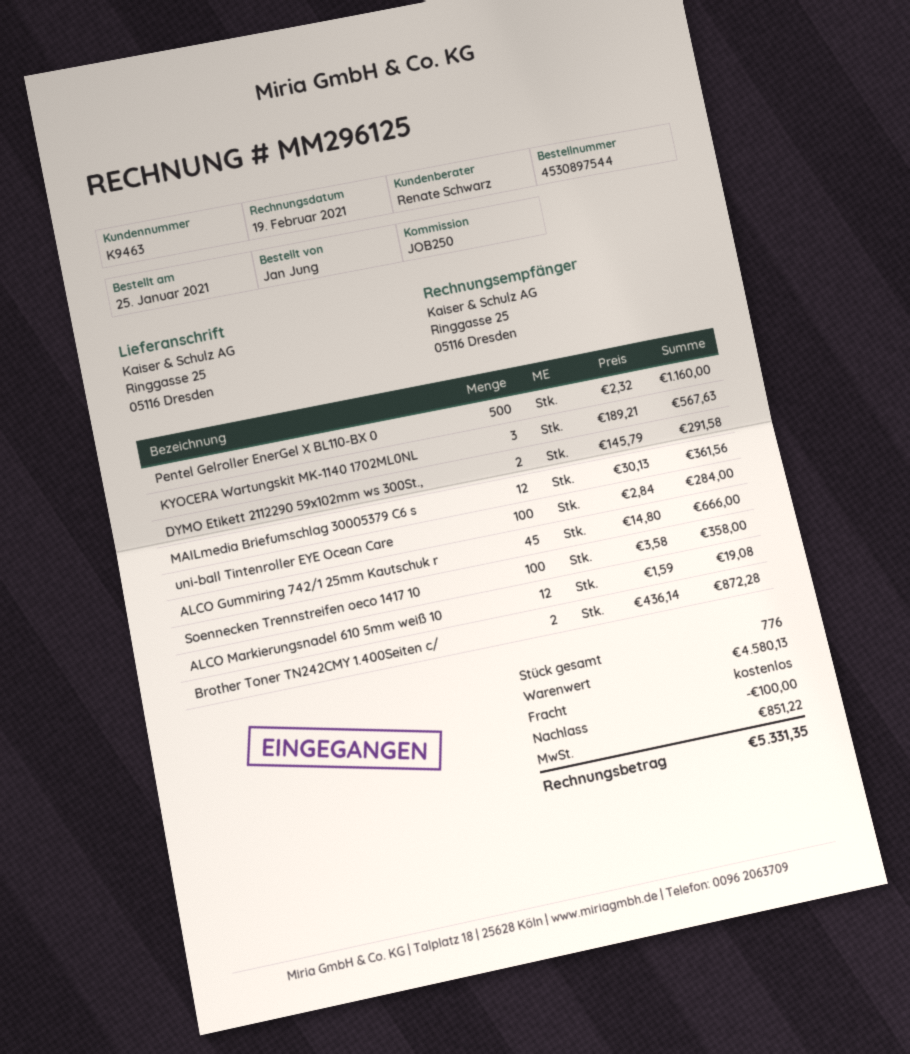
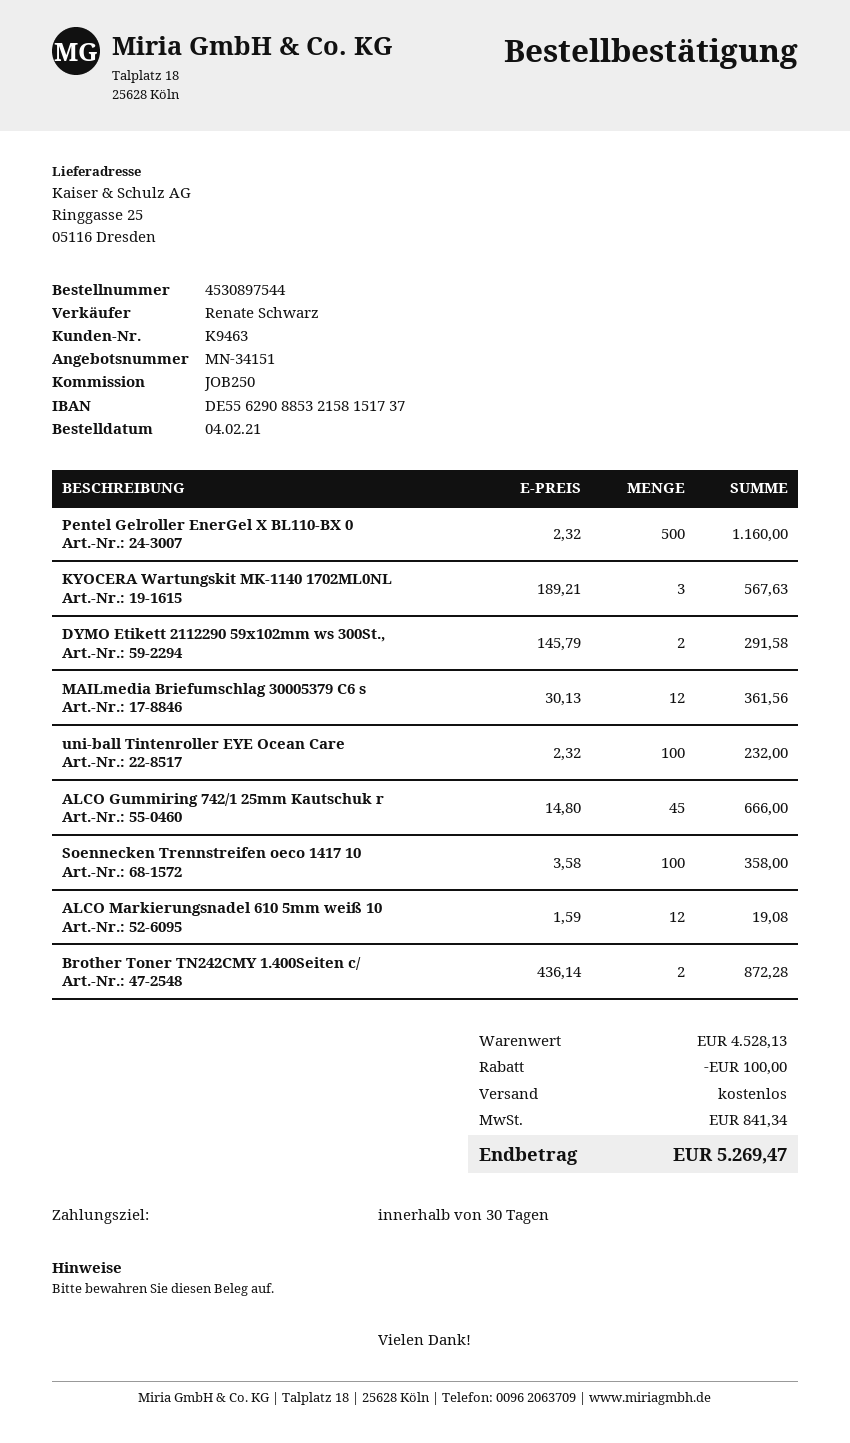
order date: 2021-01-25 -> 2021-02-04
uni-ball Tintenroller EYE Ocean Care: 100 x 2.84 = 284.00 -> 100 x 2.32 = 232.00
subtotal: 4580.13 -> 4528.13
tax: 851.22 -> 841.34
total: 5331.35 -> 5269.47

